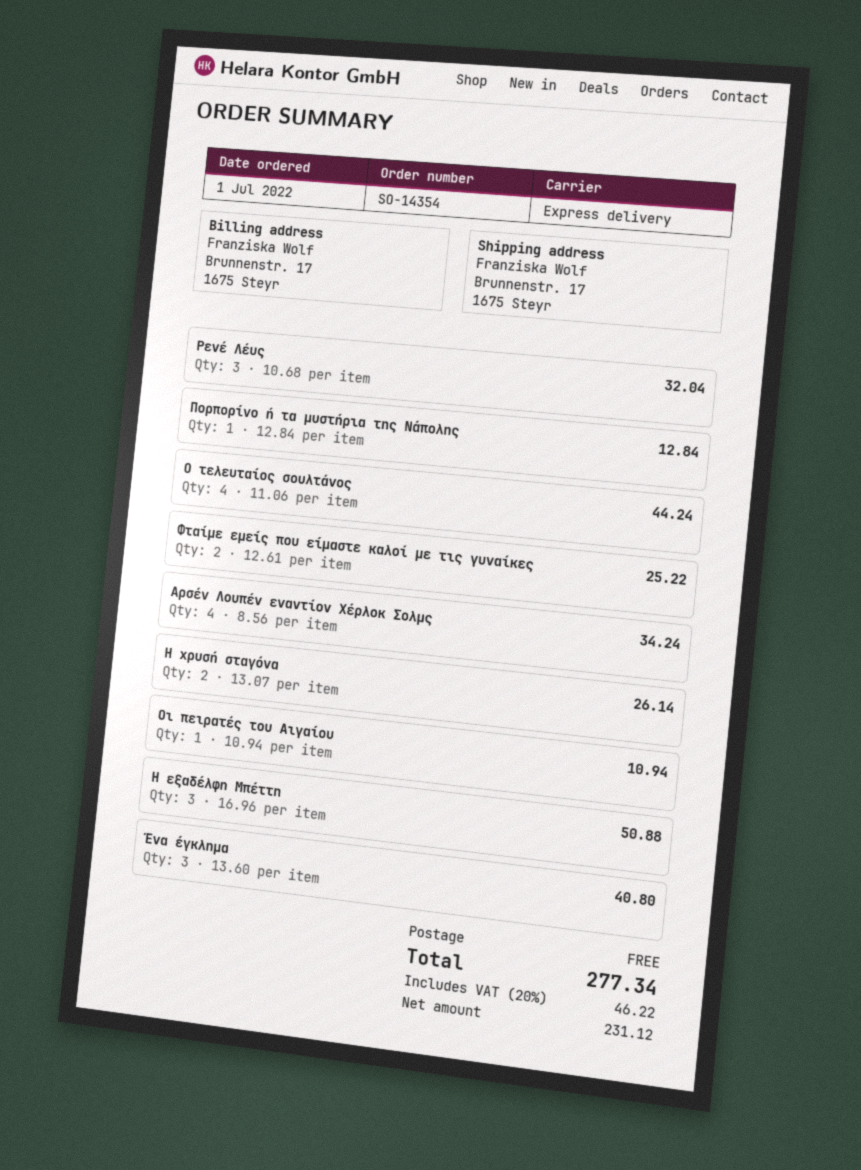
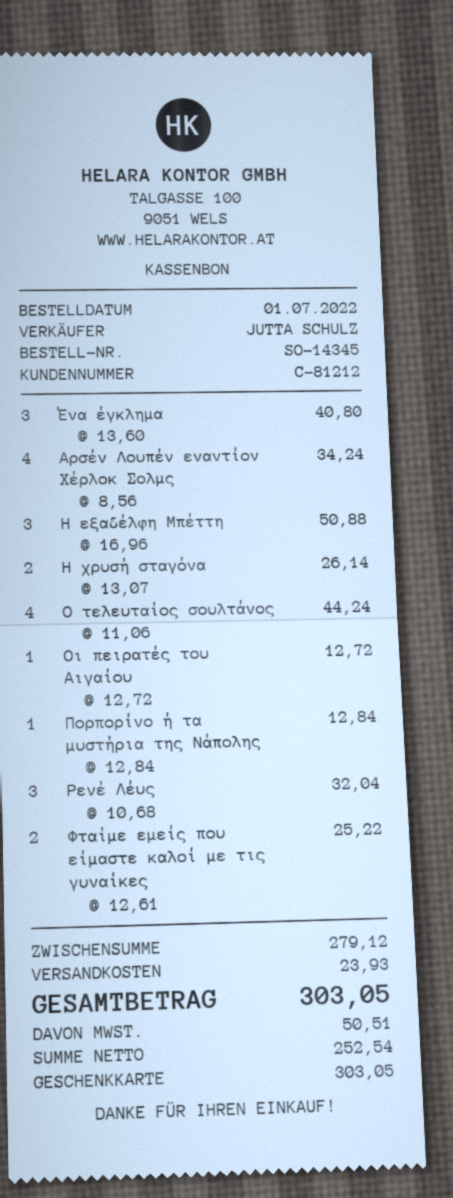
order number: SO-14354 -> SO-14345
Οι πειρατές του Αιγαίου: 1 x 10.94 = 10.94 -> 1 x 12.72 = 12.72
shipping: 0.00 -> 23.93
net: 231.12 -> 252.54
tax: 46.22 -> 50.51
total: 277.34 -> 303.05

